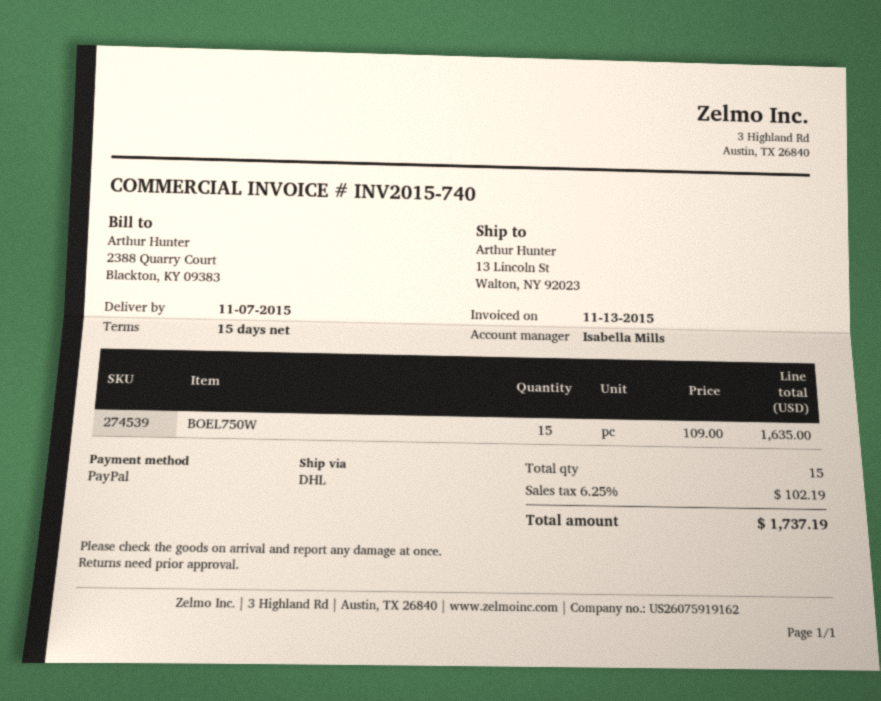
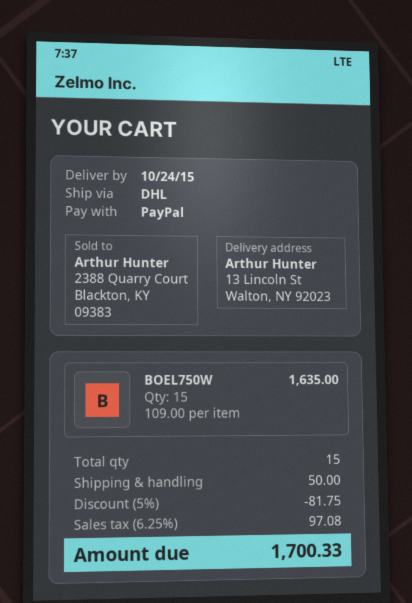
delivery date: 2015-11-07 -> 2015-10-24
discount: none -> 5% = 81.75
shipping: none -> 50.00
tax: 6.25% = 102.19 -> 6.25% = 97.08
total: 1737.19 -> 1700.33

